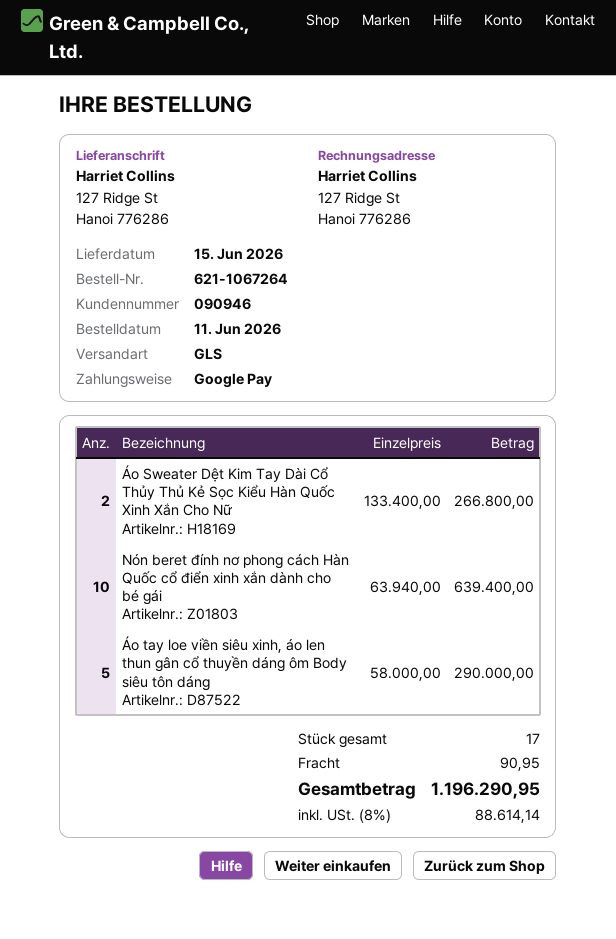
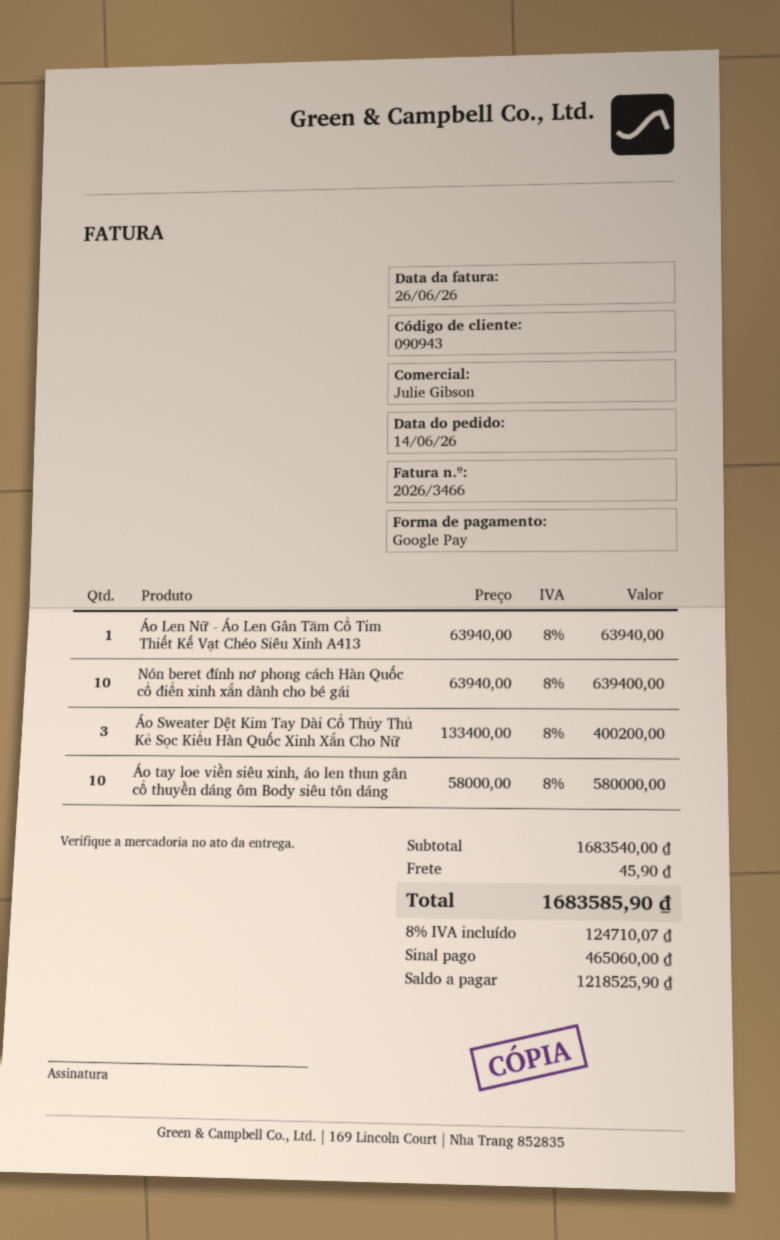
order date: 2026-06-11 -> 2026-06-14
customer number: 090946 -> 090943
Áo Sweater Dệt Kim Tay Dài Cổ Thủy Thủ Kẻ Sọc Kiểu Hàn Quốc Xinh Xắn Cho Nữ: 2 x 133400.00 = 266800.00 -> 3 x 133400.00 = 400200.00
Áo tay loe viền siêu xinh, áo len thun gân cổ thuyền dáng ôm Body siêu tôn dáng: 5 x 58000.00 = 290000.00 -> 10 x 58000.00 = 580000.00
Áo Len Nữ - Áo Len Gân Tăm Cổ Tim Thiết Kế Vạt Chéo Siêu Xinh A413: none -> 1 x 63940.00 = 63940.00
shipping: 90.95 -> 45.90
tax: 8% = 88614.14 -> 8% = 124710.07
total: 1196290.95 -> 1683585.90

